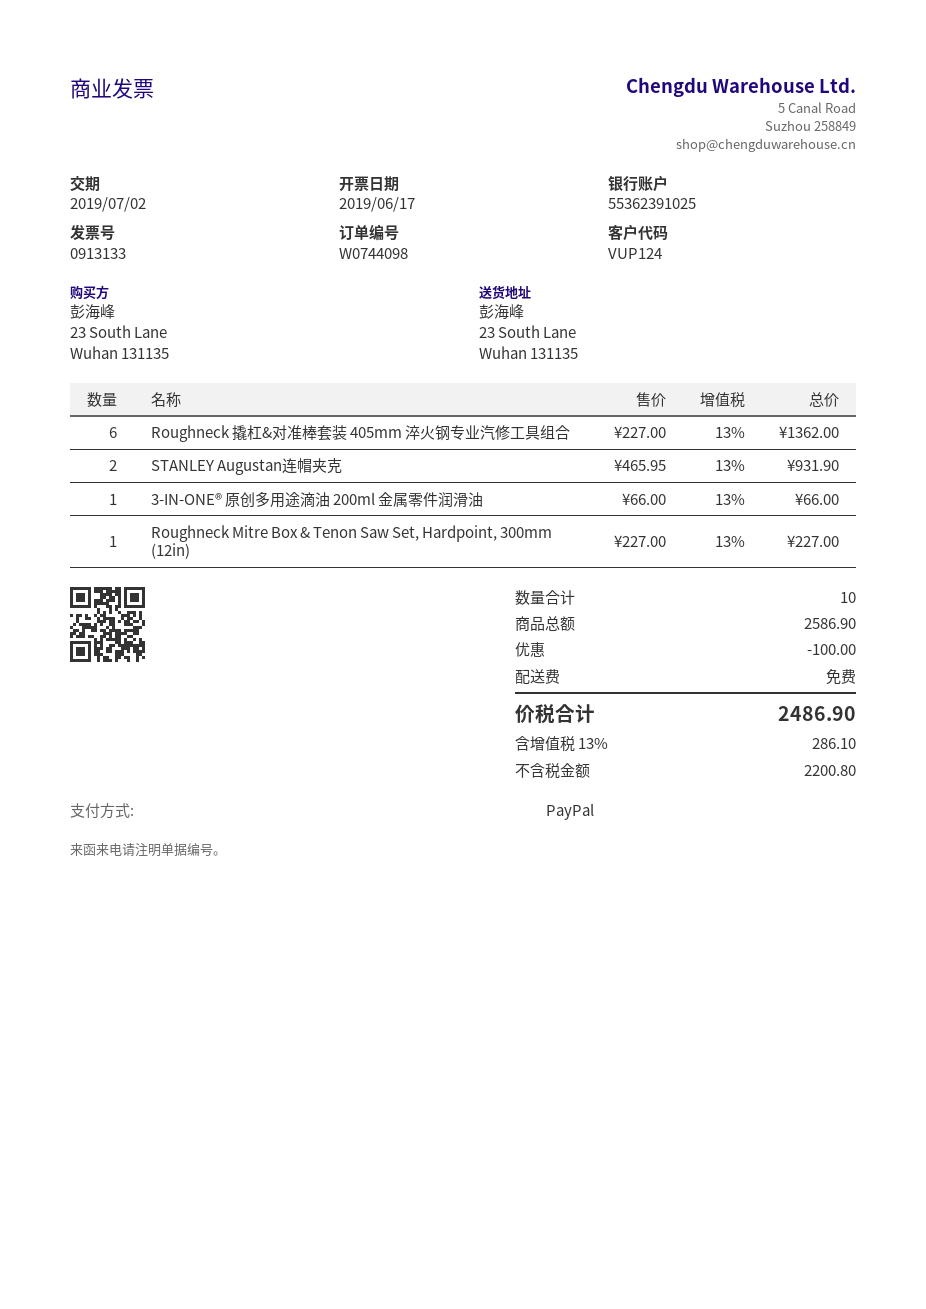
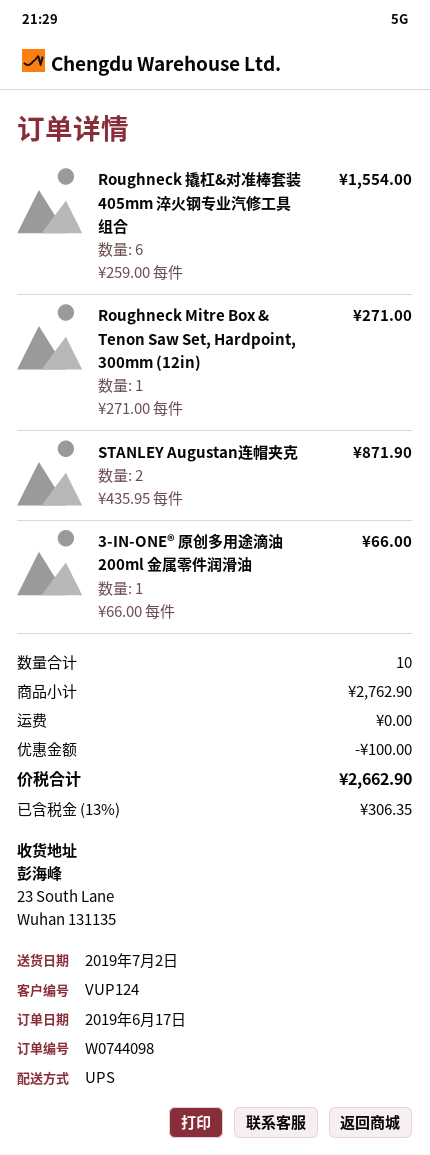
Roughneck 撬杠&对准棒套装 405mm 淬火钢专业汽修工具组合: 6 x 227.00 = 1362.00 -> 6 x 259.00 = 1554.00
STANLEY Augustan连帽夹克: 2 x 465.95 = 931.90 -> 2 x 435.95 = 871.90
Roughneck Mitre Box & Tenon Saw Set, Hardpoint, 300mm (12in): 1 x 227.00 = 227.00 -> 1 x 271.00 = 271.00
subtotal: 2586.90 -> 2762.90
tax: 13% = 286.10 -> 13% = 306.35
total: 2486.90 -> 2662.90

